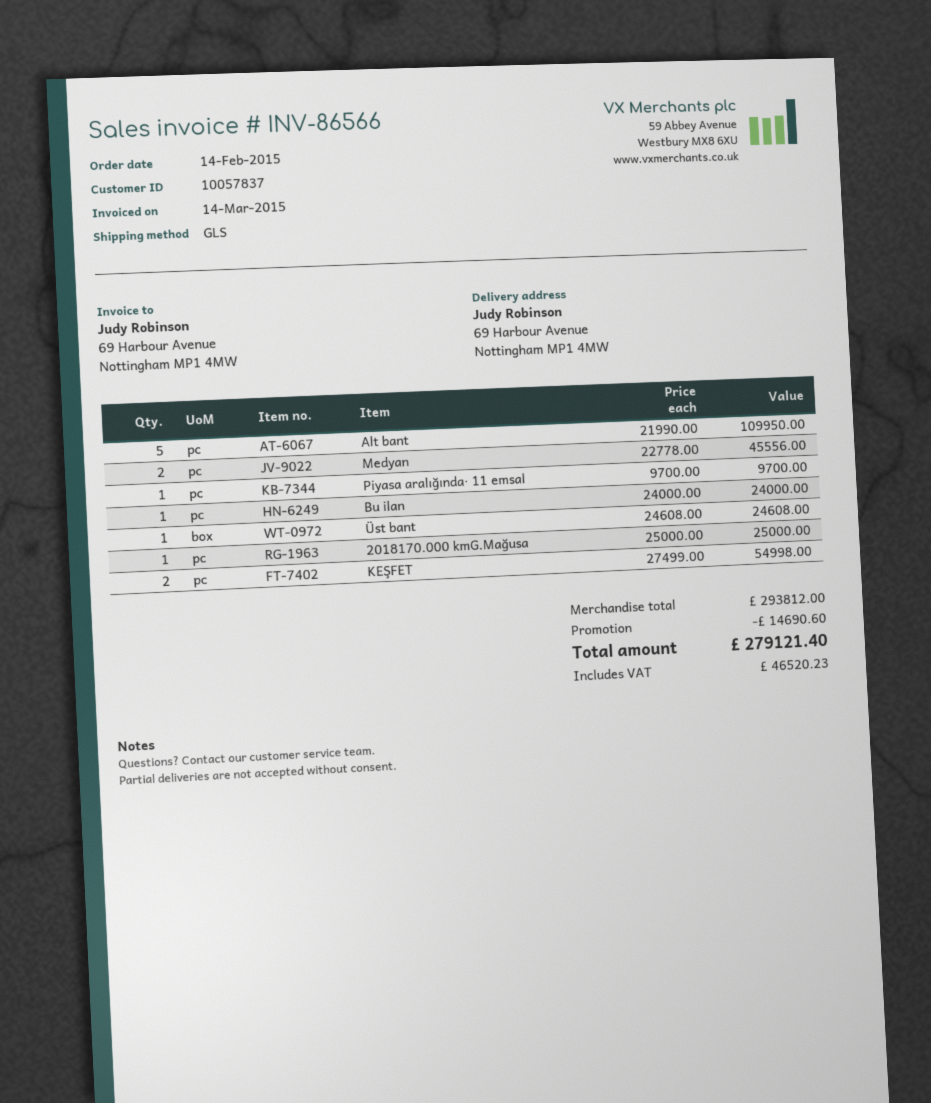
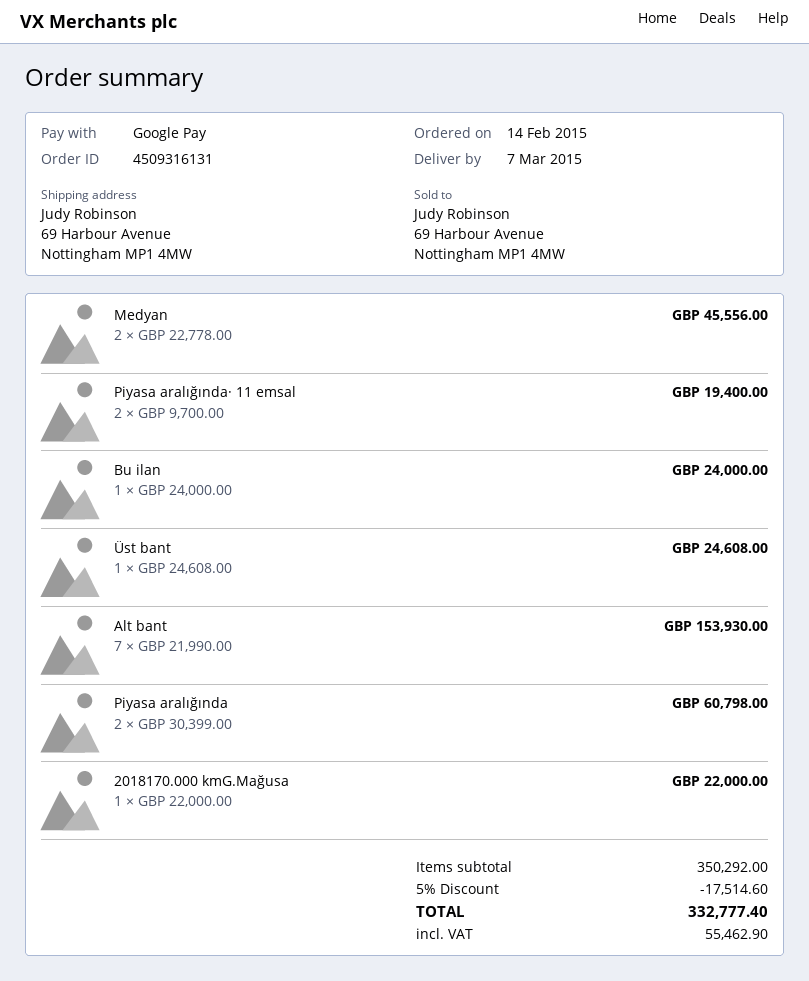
Alt bant: 5 x 21990.00 = 109950.00 -> 7 x 21990.00 = 153930.00
Piyasa aralığında· 11 emsal: 1 x 9700.00 = 9700.00 -> 2 x 9700.00 = 19400.00
2018170.000 kmG.Mağusa: 1 x 25000.00 = 25000.00 -> 1 x 22000.00 = 22000.00
KEŞFET: 2 x 27499.00 = 54998.00 -> none
Piyasa aralığında: none -> 2 x 30399.00 = 60798.00
subtotal: 293812.00 -> 350292.00
discount: 14690.60 -> 17514.60
tax: 46520.23 -> 55462.90
total: 279121.40 -> 332777.40

